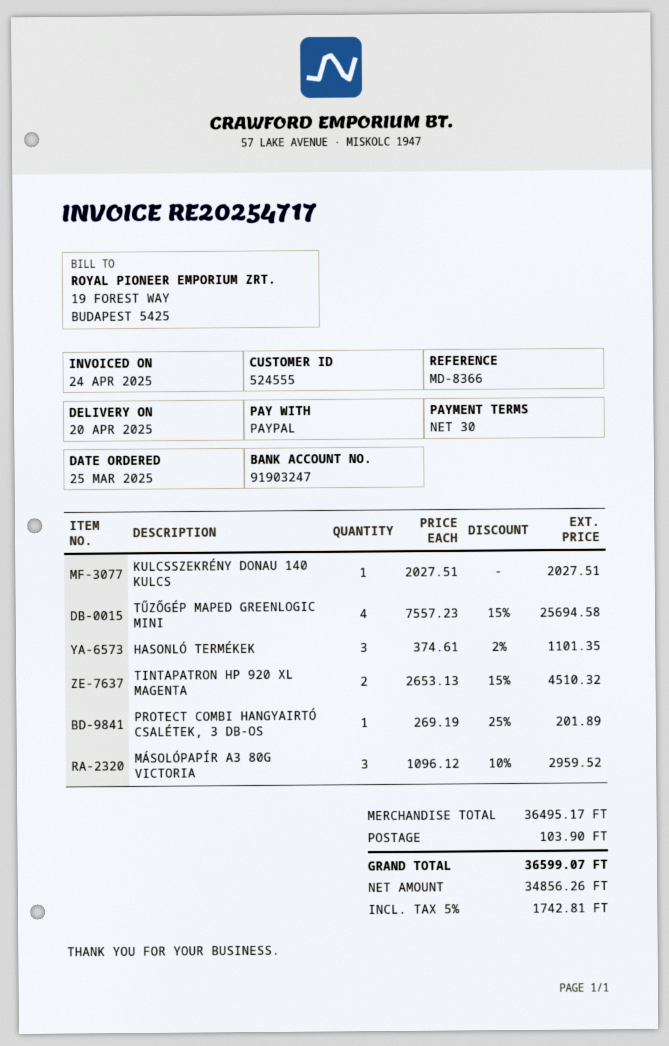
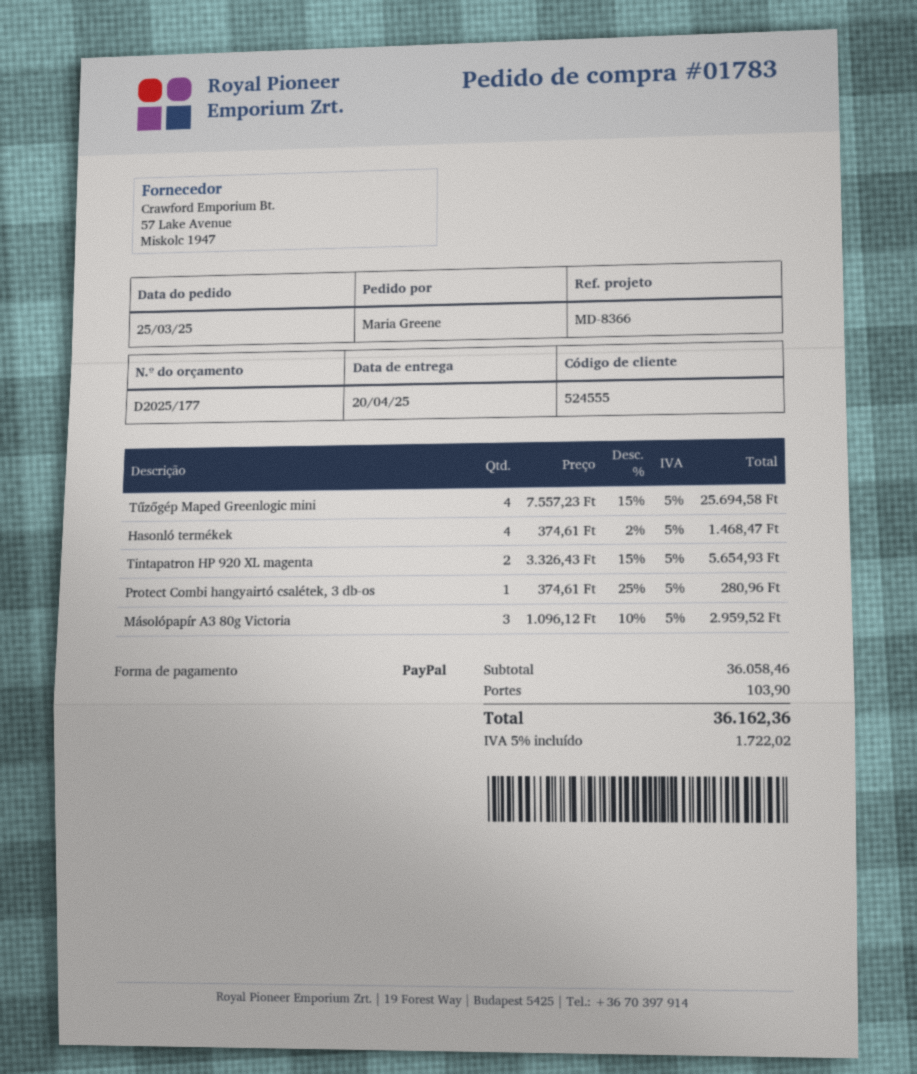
KULCSSZEKRÉNY DONAU 140 KULCS: 1 x 2027.51 = 2027.51 -> none
HASONLÓ TERMÉKEK: 3 x 374.61 - 2% = 1101.35 -> 4 x 374.61 - 2% = 1468.47
TINTAPATRON HP 920 XL MAGENTA: 2 x 2653.13 - 15% = 4510.32 -> 2 x 3326.43 - 15% = 5654.93
PROTECT COMBI HANGYAIRTÓ CSALÉTEK, 3 DB-OS: 1 x 269.19 - 25% = 201.89 -> 1 x 374.61 - 25% = 280.96
subtotal: 36495.17 -> 36058.46
tax: 5% = 1742.81 -> 5% = 1722.02
total: 36599.07 -> 36162.36

